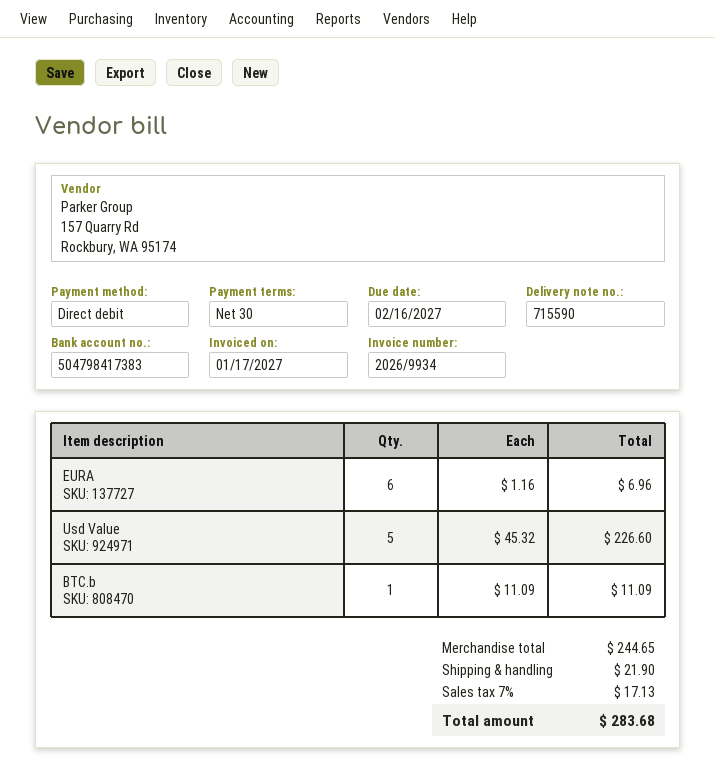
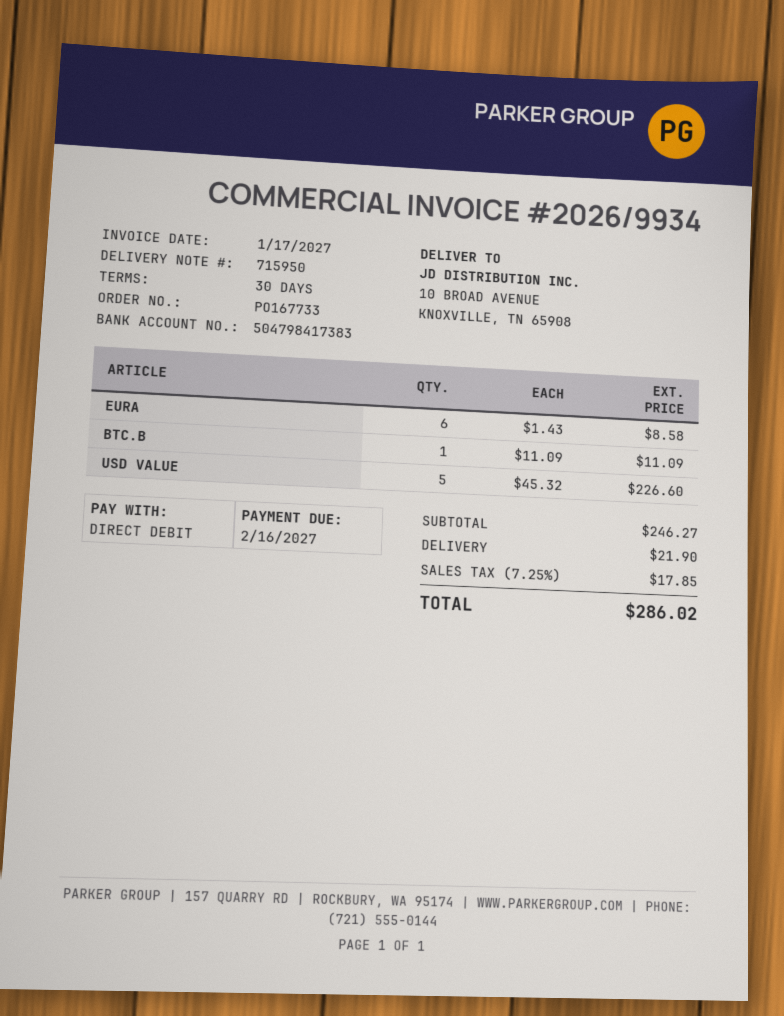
delivery note number: 715590 -> 715950
EURA: 6 x 1.16 = 6.96 -> 6 x 1.43 = 8.58
subtotal: 244.65 -> 246.27
tax: 7% = 17.13 -> 7.25% = 17.85
total: 283.68 -> 286.02

